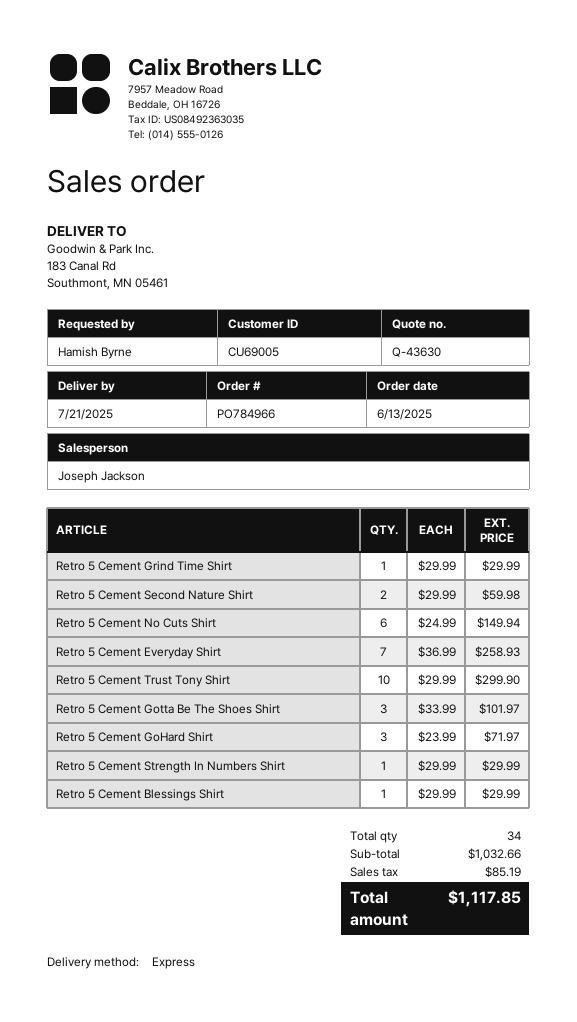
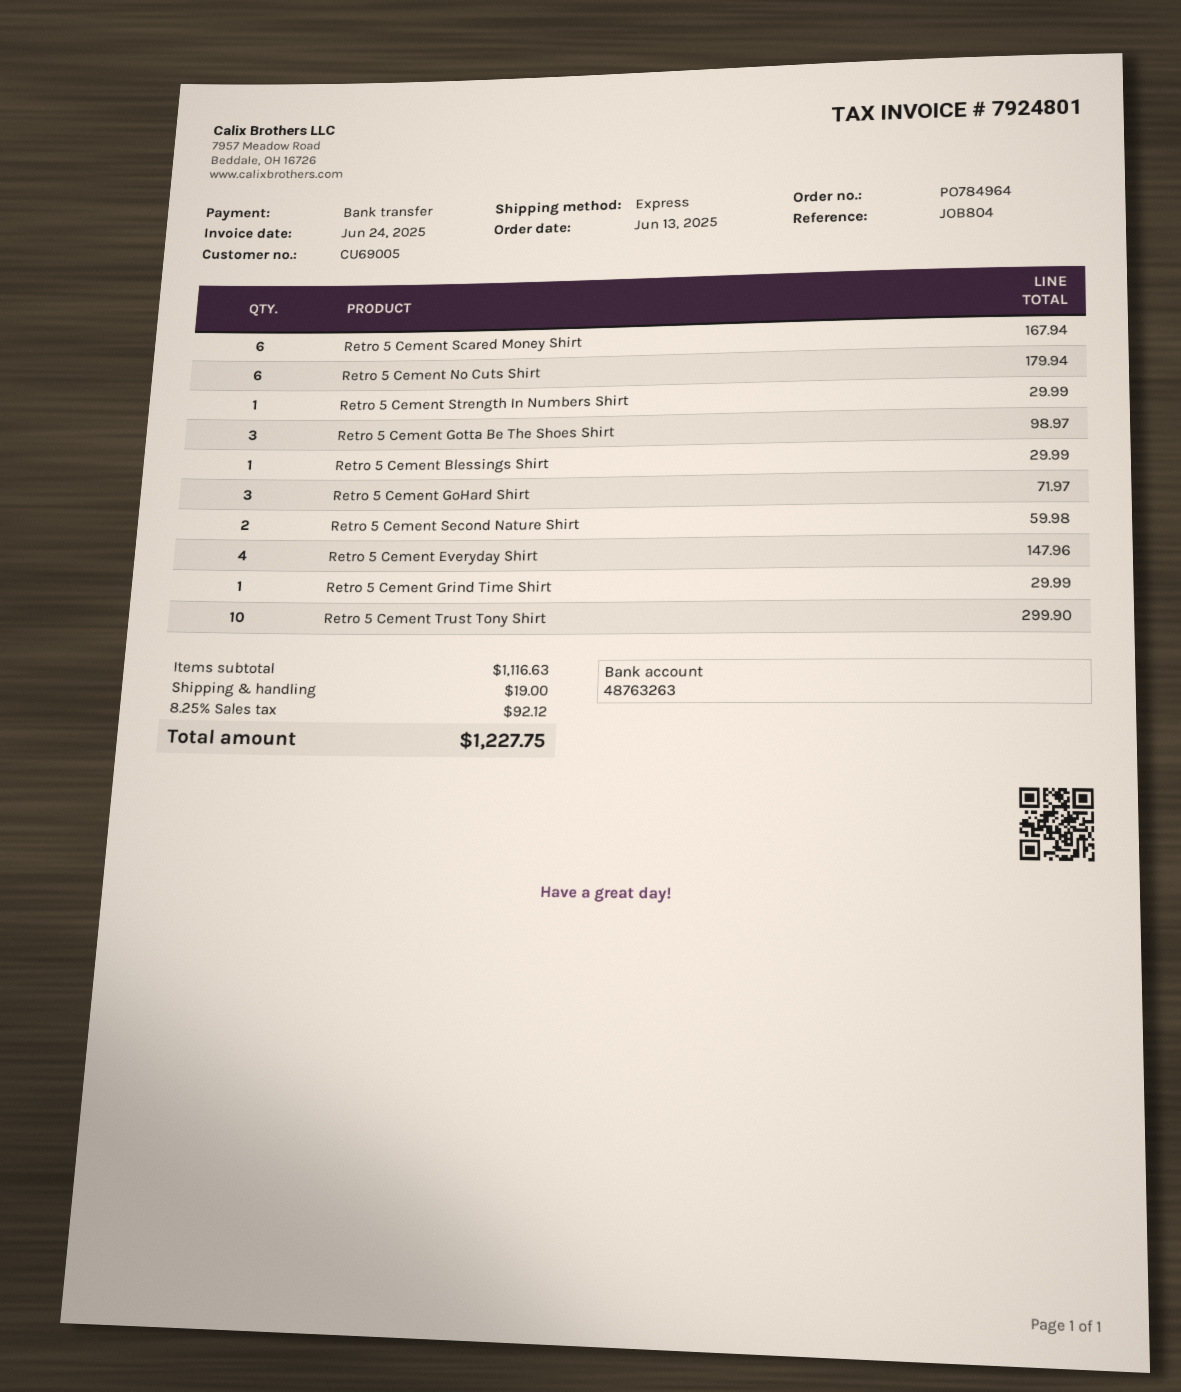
order number: PO784966 -> PO784964
Retro 5 Cement No Cuts Shirt: 6 for 149.94 -> 6 for 179.94
Retro 5 Cement Everyday Shirt: 7 for 258.93 -> 4 for 147.96
Retro 5 Cement Gotta Be The Shoes Shirt: 3 for 101.97 -> 3 for 98.97
Retro 5 Cement Scared Money Shirt: none -> 6 for 167.94
subtotal: 1032.66 -> 1116.63
shipping: none -> 19.00
tax: 85.19 -> 92.12
total: 1117.85 -> 1227.75

